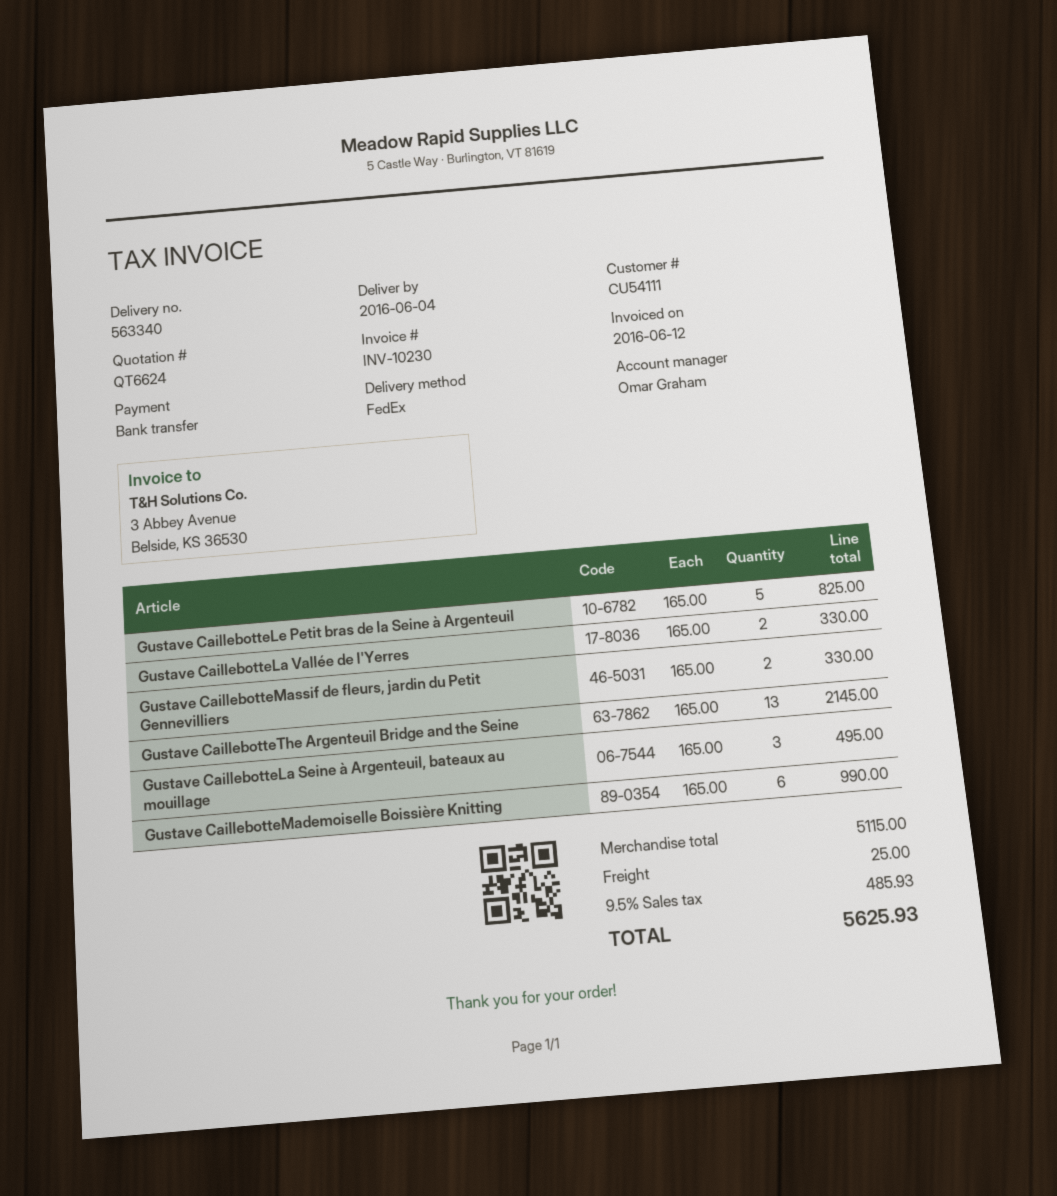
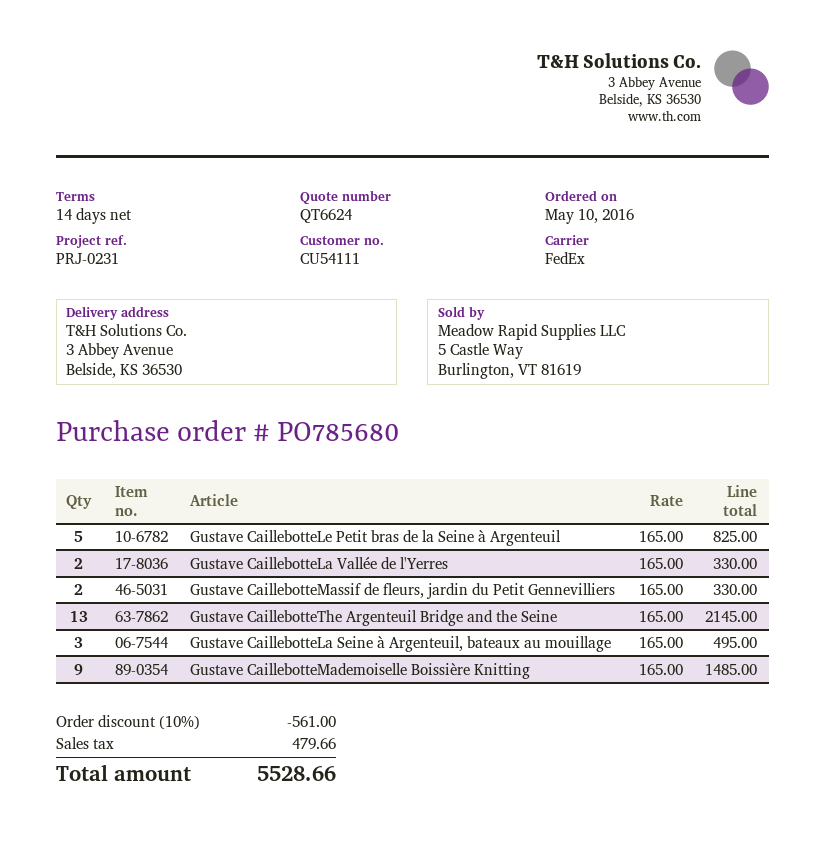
Gustave CaillebotteMademoiselle Boissière Knitting: 6 x 165.00 = 990.00 -> 9 x 165.00 = 1485.00
discount: none -> 10% = 561.00
shipping: 25.00 -> none
tax: 485.93 -> 479.66
total: 5625.93 -> 5528.66

